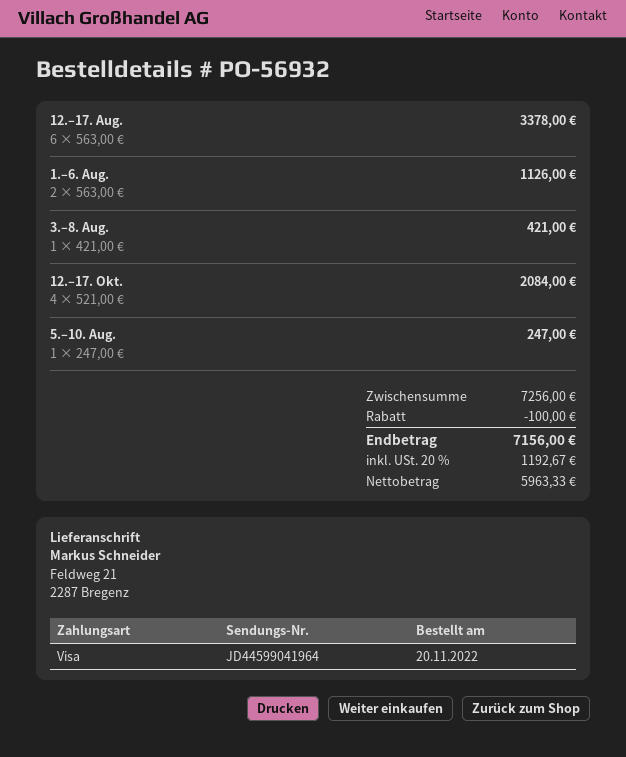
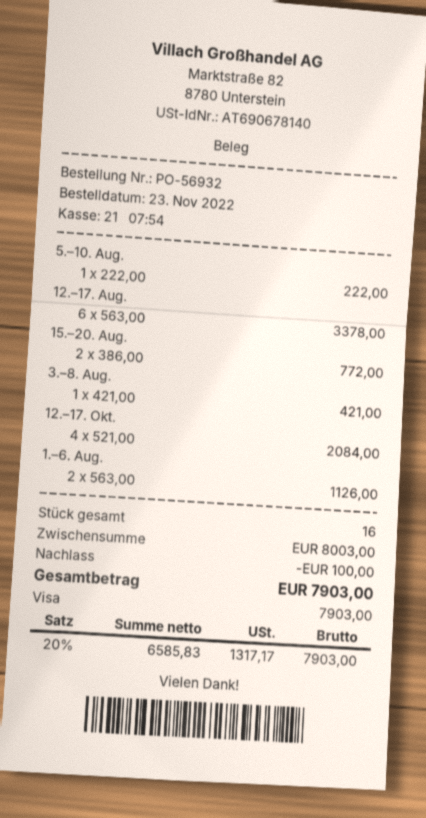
order date: 2022-11-20 -> 2022-11-23
5.–10. Aug.: 1 x 247.00 = 247.00 -> 1 x 222.00 = 222.00
15.–20. Aug.: none -> 2 x 386.00 = 772.00
subtotal: 7256.00 -> 8003.00
net: 5963.33 -> 6585.83
tax: 20% = 1192.67 -> 20% = 1317.17
total: 7156.00 -> 7903.00

